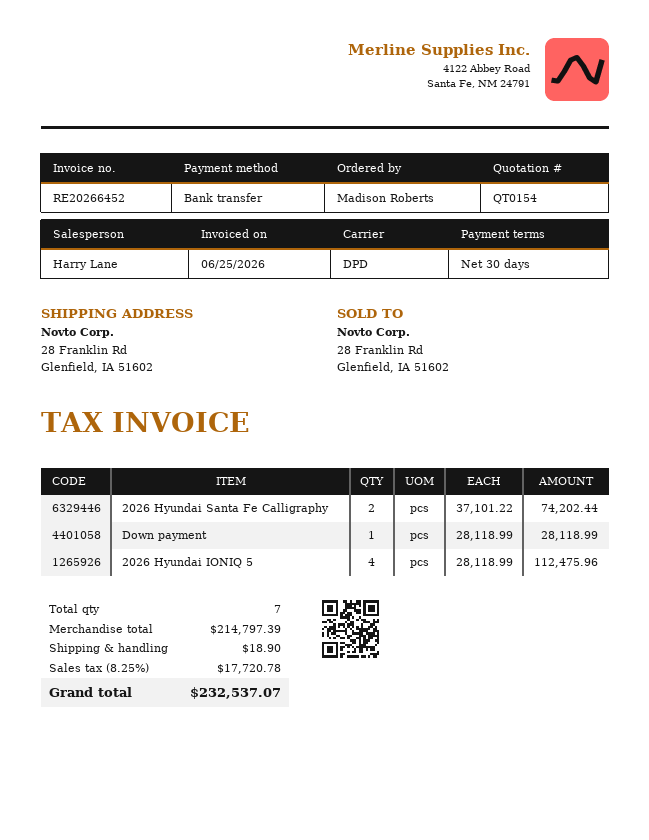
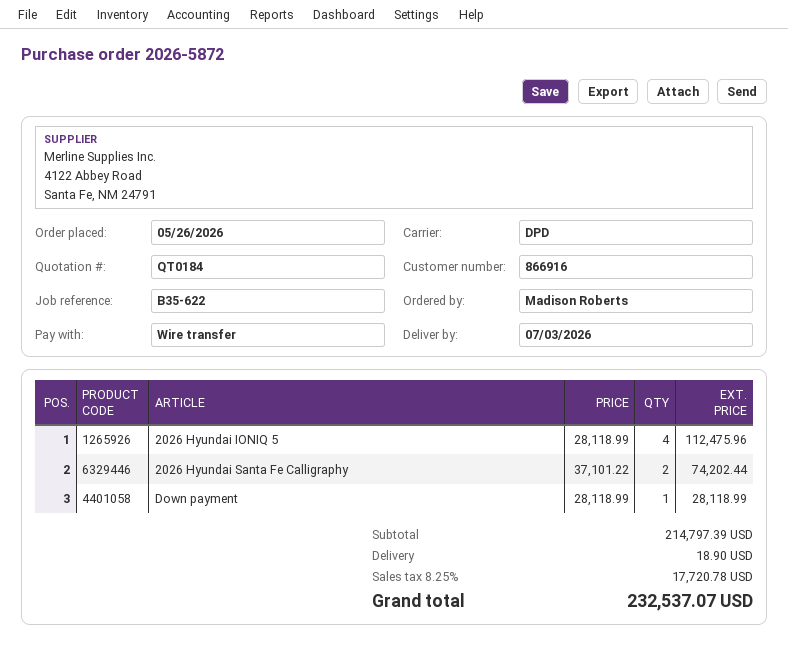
quote number: QT0154 -> QT0184

